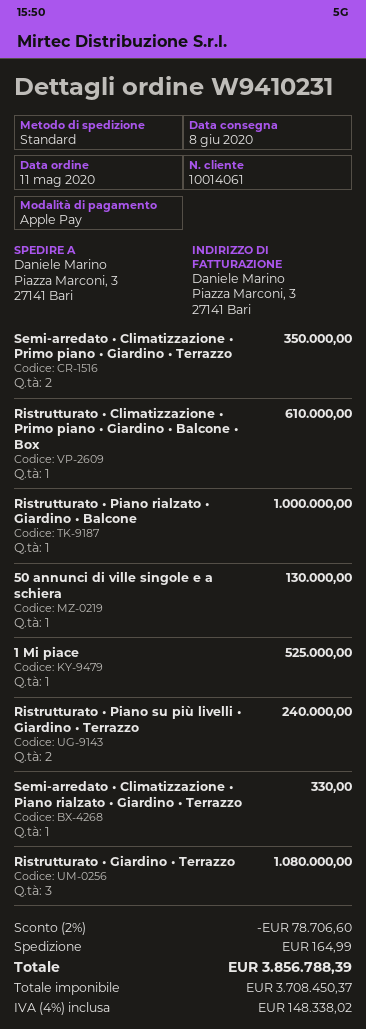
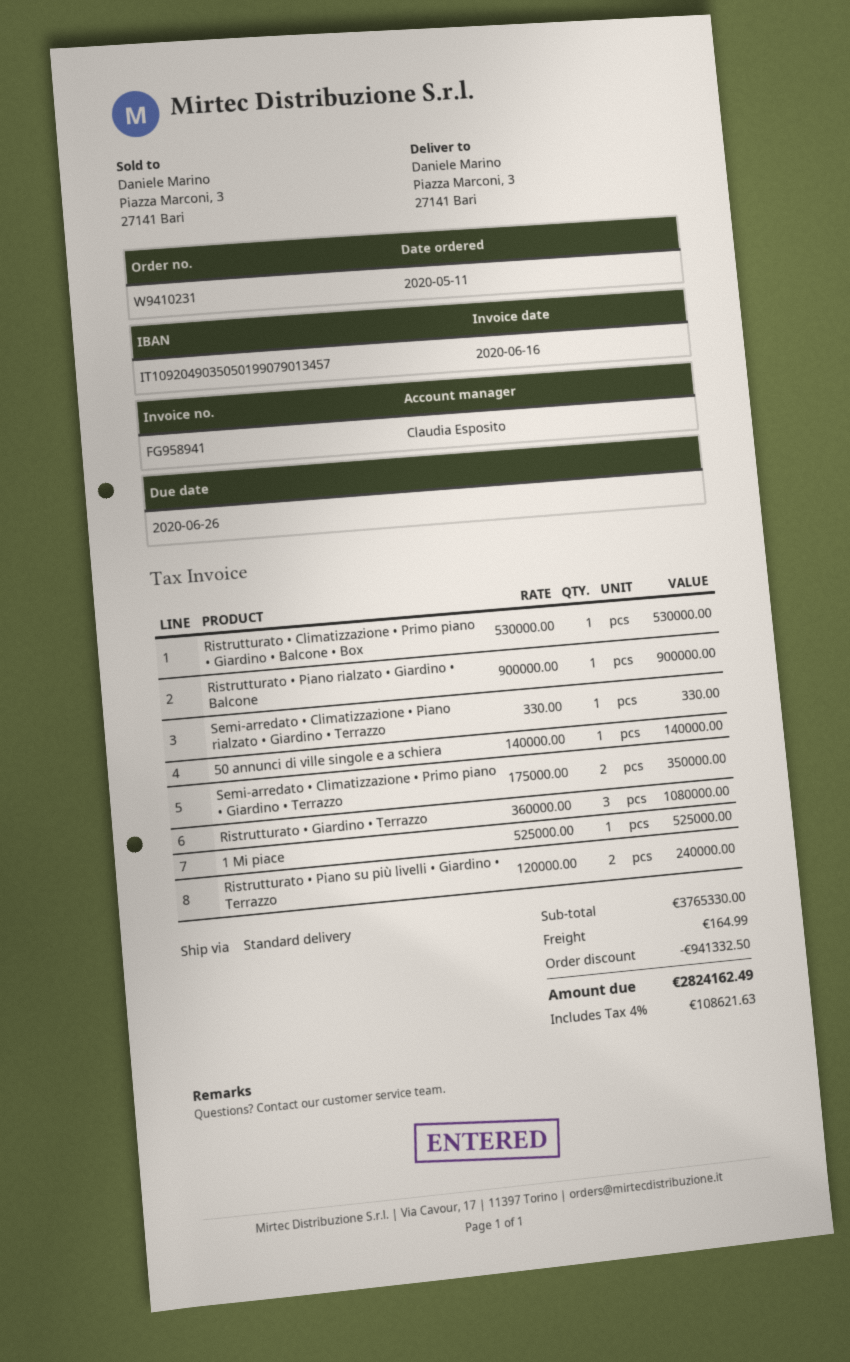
Ristrutturato • Climatizzazione • Primo piano • Giardino • Balcone • Box: 1 for 610000.00 -> 1 for 530000.00
Ristrutturato • Piano rialzato • Giardino • Balcone: 1 for 1000000.00 -> 1 for 900000.00
50 annunci di ville singole e a schiera: 1 for 130000.00 -> 1 for 140000.00
discount: 78706.60 -> 941332.50
tax: 4% = 148338.02 -> 4% = 108621.63
total: 3856788.39 -> 2824162.49

